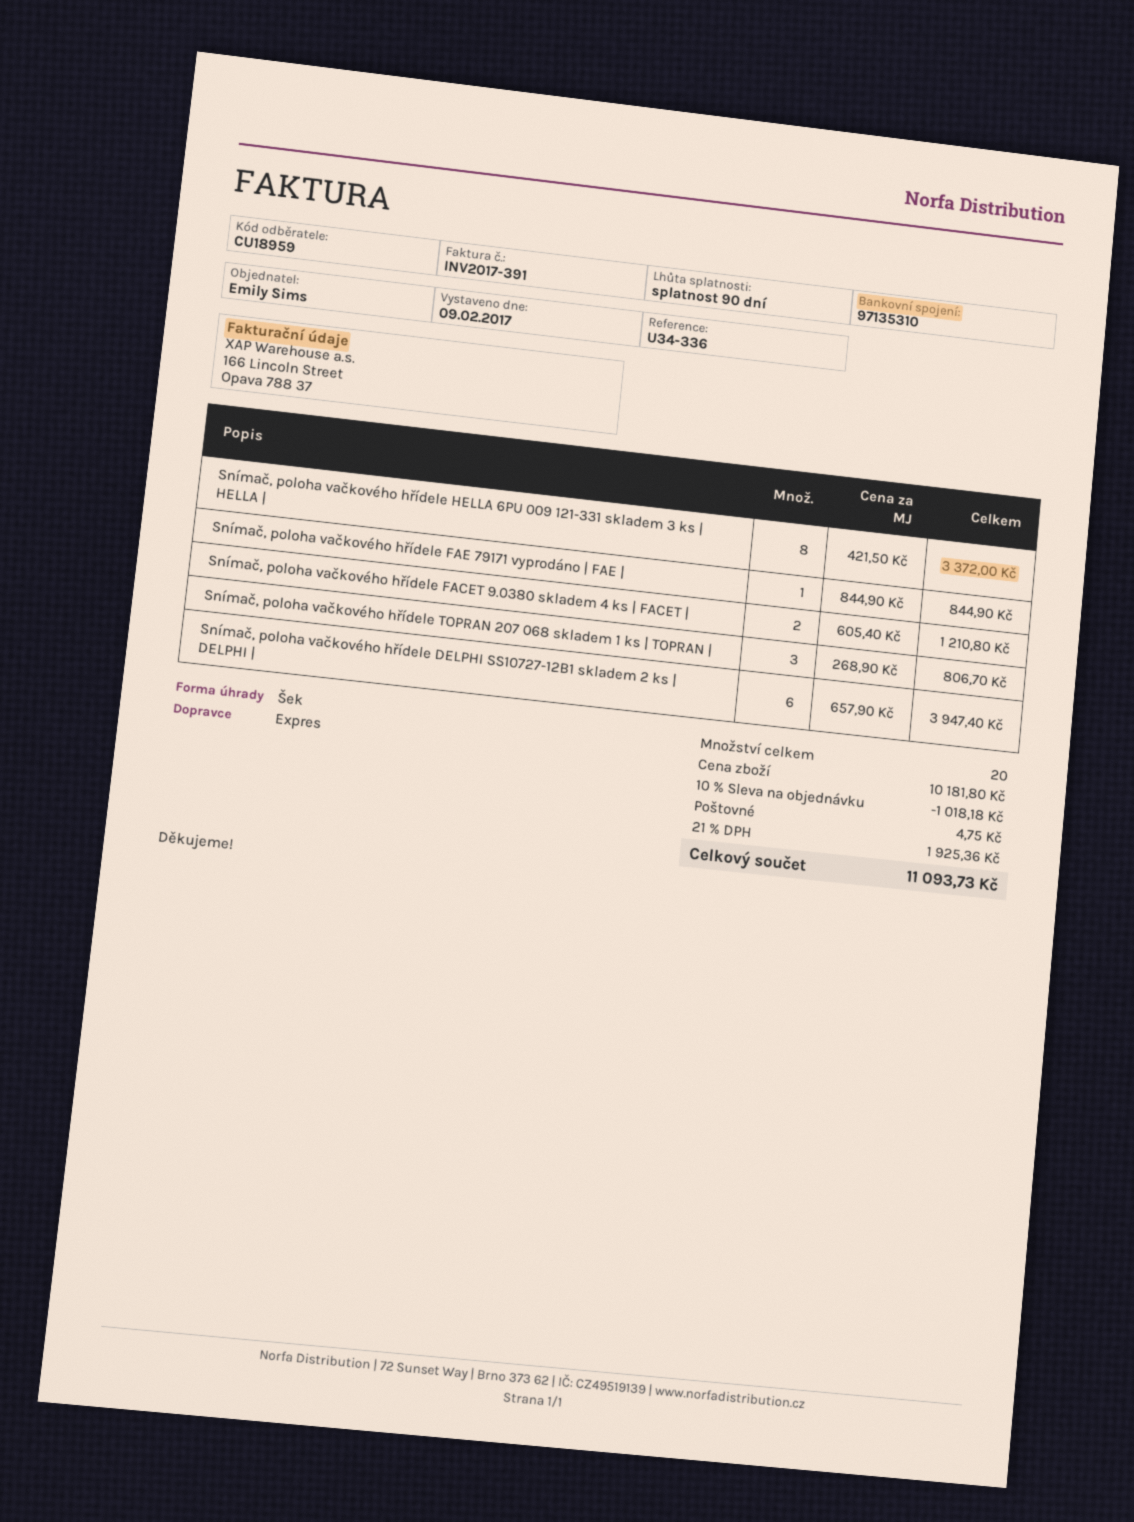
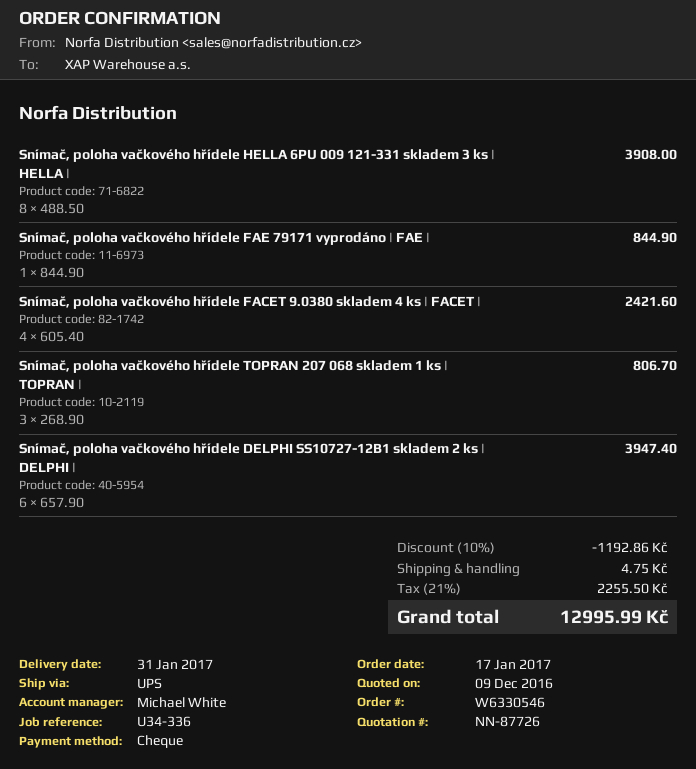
shipping method: express -> UPS
Snímač, poloha vačkového hřídele HELLA 6PU 009 121-331 skladem 3 ks | HELLA |: 8 x 421.50 = 3372.00 -> 8 x 488.50 = 3908.00
Snímač, poloha vačkového hřídele FACET 9.0380 skladem 4 ks | FACET |: 2 x 605.40 = 1210.80 -> 4 x 605.40 = 2421.60
discount: 10% = 1018.18 -> 10% = 1192.86
tax: 21% = 1925.36 -> 21% = 2255.50
total: 11093.73 -> 12995.99

